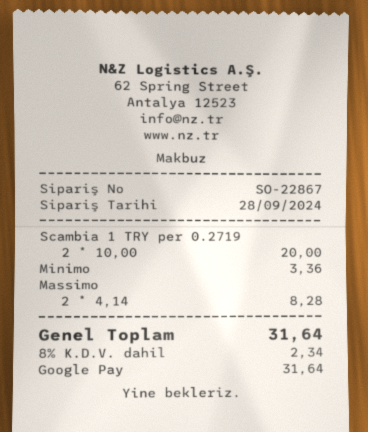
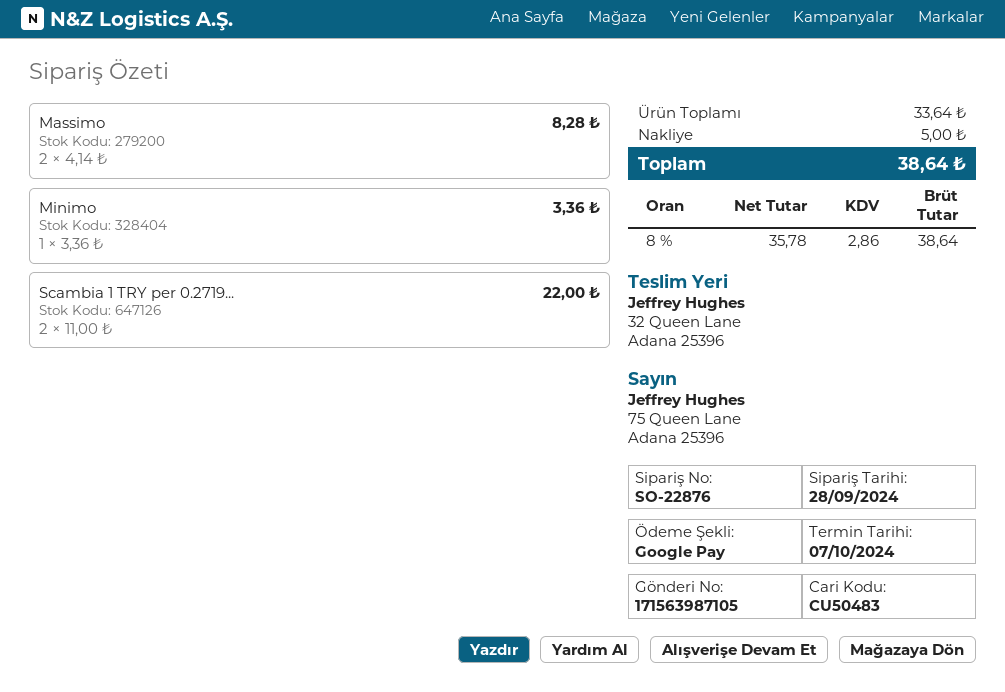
order number: SO-22867 -> SO-22876
Scambia 1 TRY per 0.2719: 2 x 10.00 = 20.00 -> 2 x 11.00 = 22.00
shipping: none -> 5.00
tax: 8% = 2.34 -> 8% = 2.86
total: 31.64 -> 38.64

